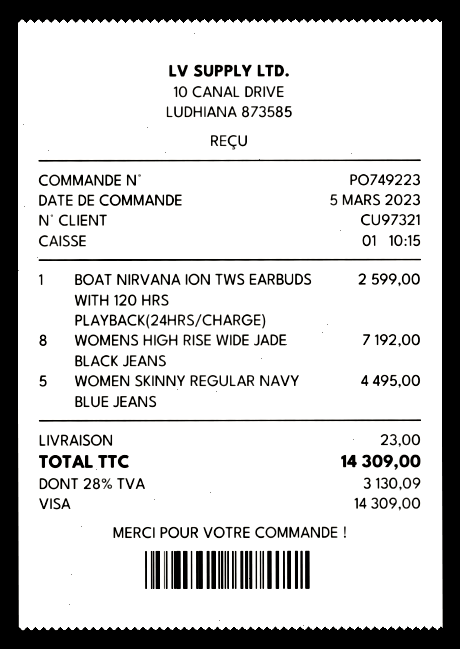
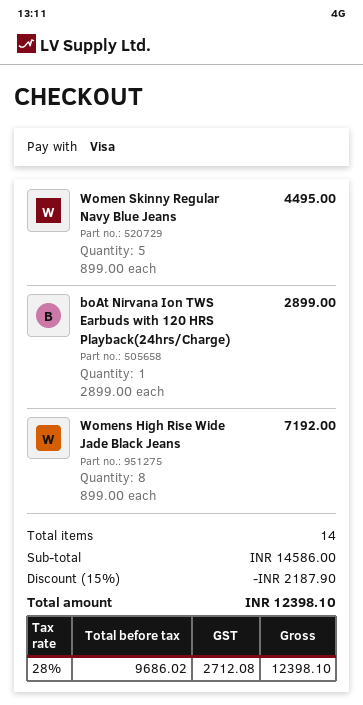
BOAT NIRVANA ION TWS EARBUDS WITH 120 HRS PLAYBACK(24HRS/CHARGE): 1 for 2599.00 -> 1 for 2899.00
discount: none -> 15% = 2187.90
shipping: 23.00 -> none
tax: 28% = 3130.09 -> 28% = 2712.08
total: 14309.00 -> 12398.10

